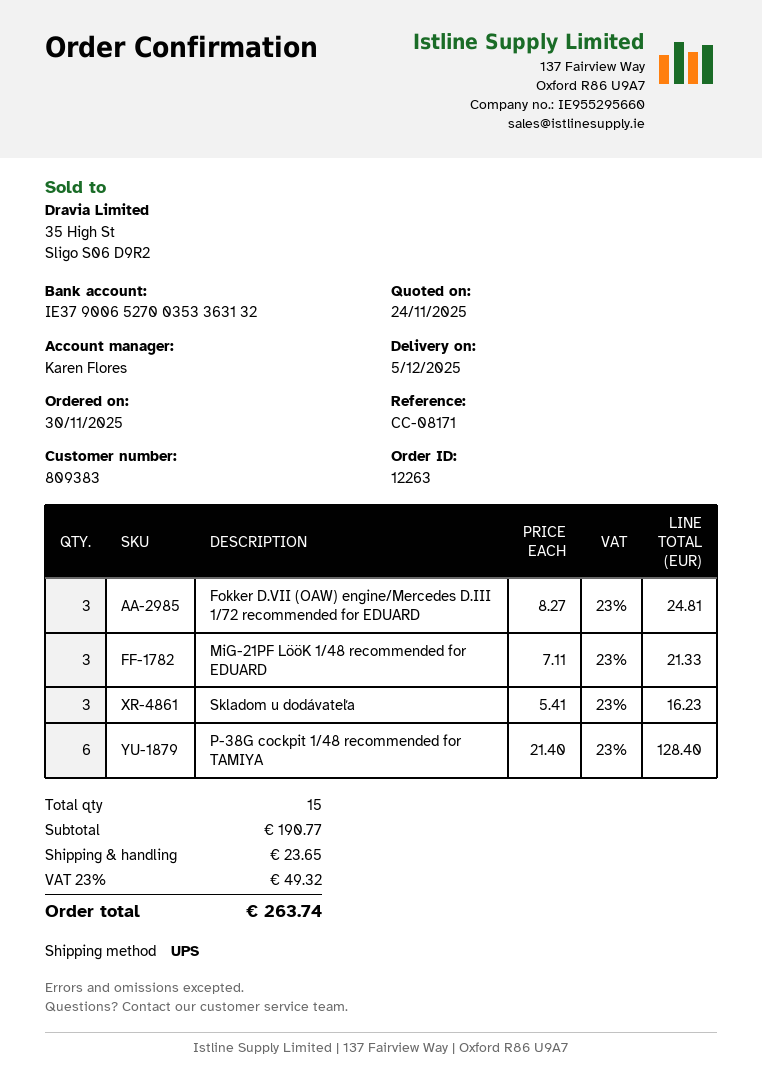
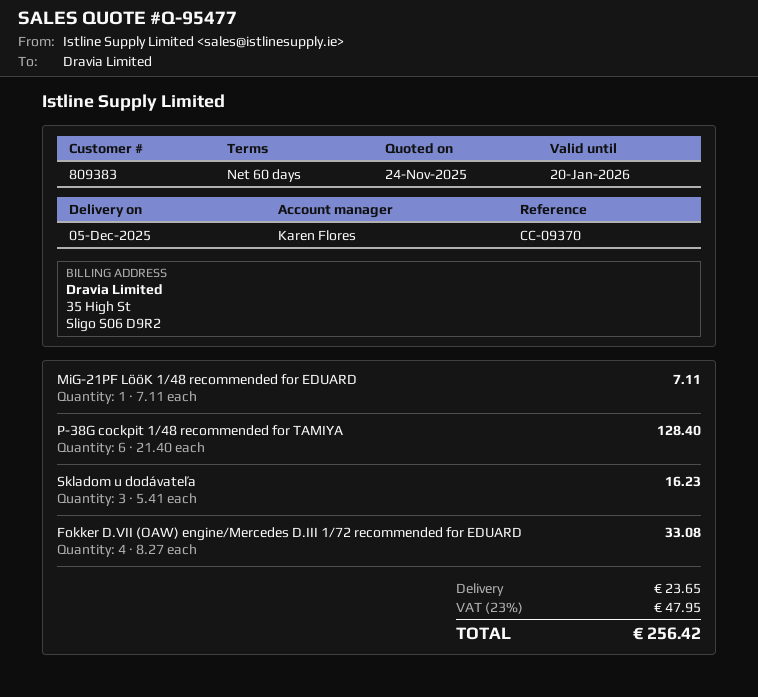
reference: CC-08171 -> CC-09370
Fokker D.VII (OAW) engine/Mercedes D.III 1/72 recommended for EDUARD: 3 x 8.27 = 24.81 -> 4 x 8.27 = 33.08
MiG-21PF LööK 1/48 recommended for EDUARD: 3 x 7.11 = 21.33 -> 1 x 7.11 = 7.11
tax: 23% = 49.32 -> 23% = 47.95
total: 263.74 -> 256.42

